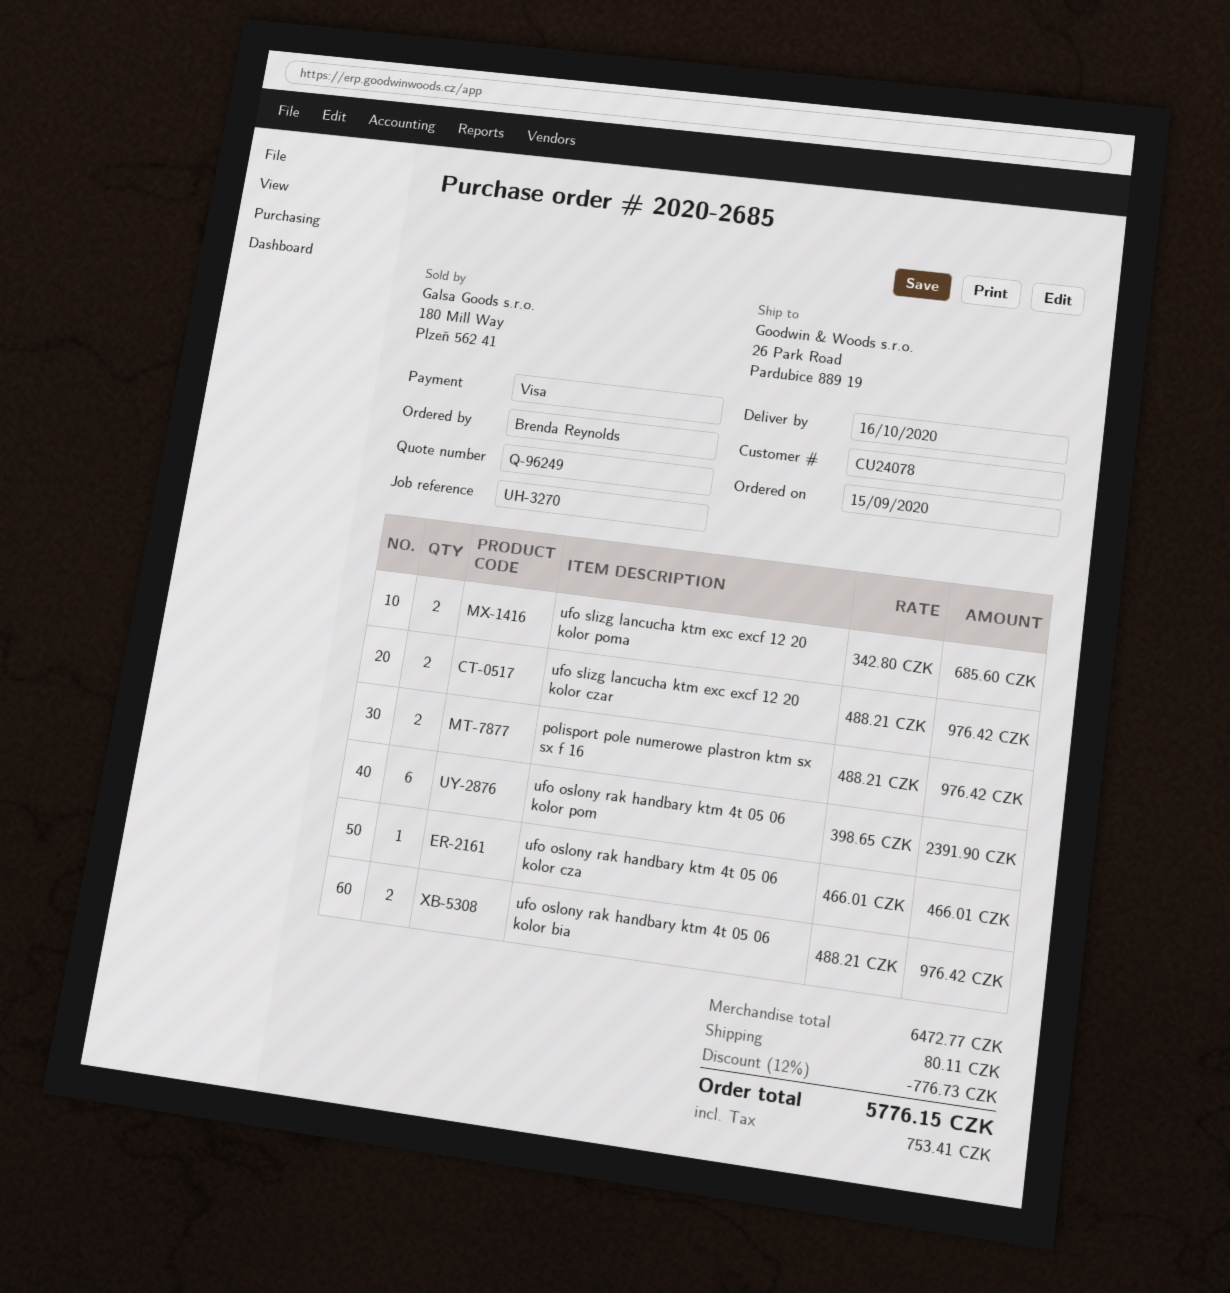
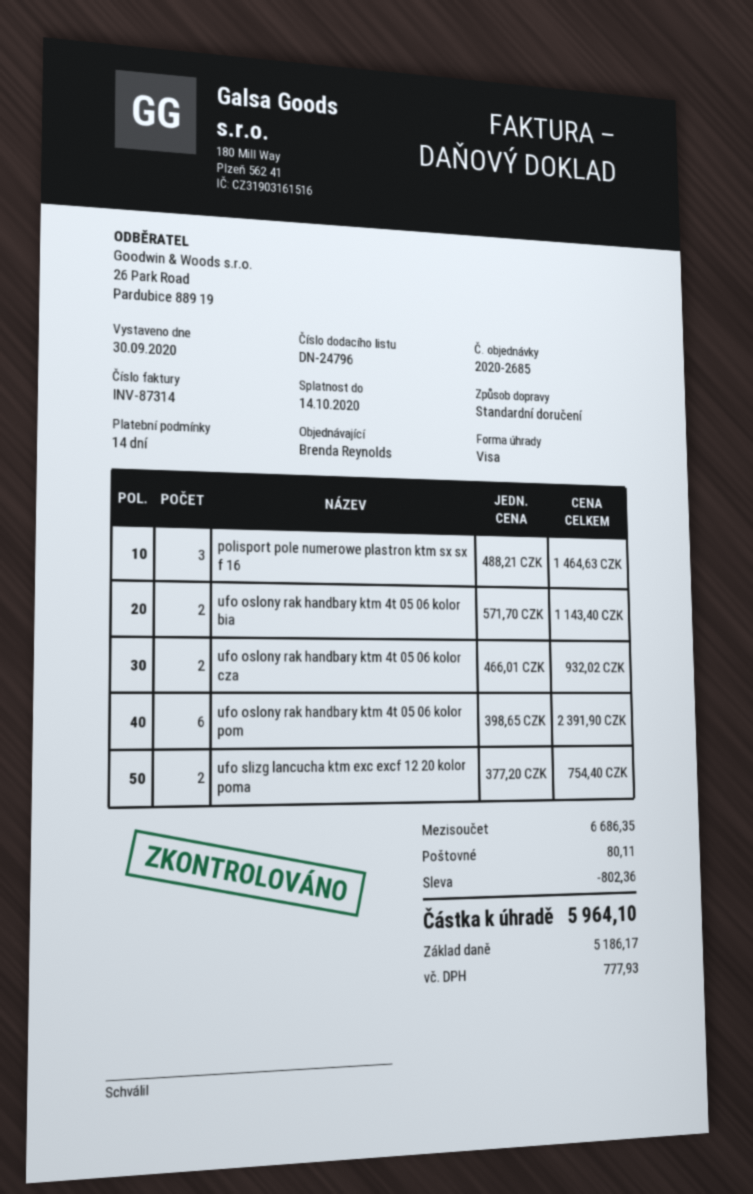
ufo slizg lancucha ktm exc excf 12 20 kolor poma: 2 x 342.80 = 685.60 -> 2 x 377.20 = 754.40
ufo slizg lancucha ktm exc excf 12 20 kolor czar: 2 x 488.21 = 976.42 -> none
polisport pole numerowe plastron ktm sx sx f 16: 2 x 488.21 = 976.42 -> 3 x 488.21 = 1464.63
ufo oslony rak handbary ktm 4t 05 06 kolor cza: 1 x 466.01 = 466.01 -> 2 x 466.01 = 932.02
ufo oslony rak handbary ktm 4t 05 06 kolor bia: 2 x 488.21 = 976.42 -> 2 x 571.70 = 1143.40
subtotal: 6472.77 -> 6686.35
discount: 776.73 -> 802.36
tax: 753.41 -> 777.93
total: 5776.15 -> 5964.10

